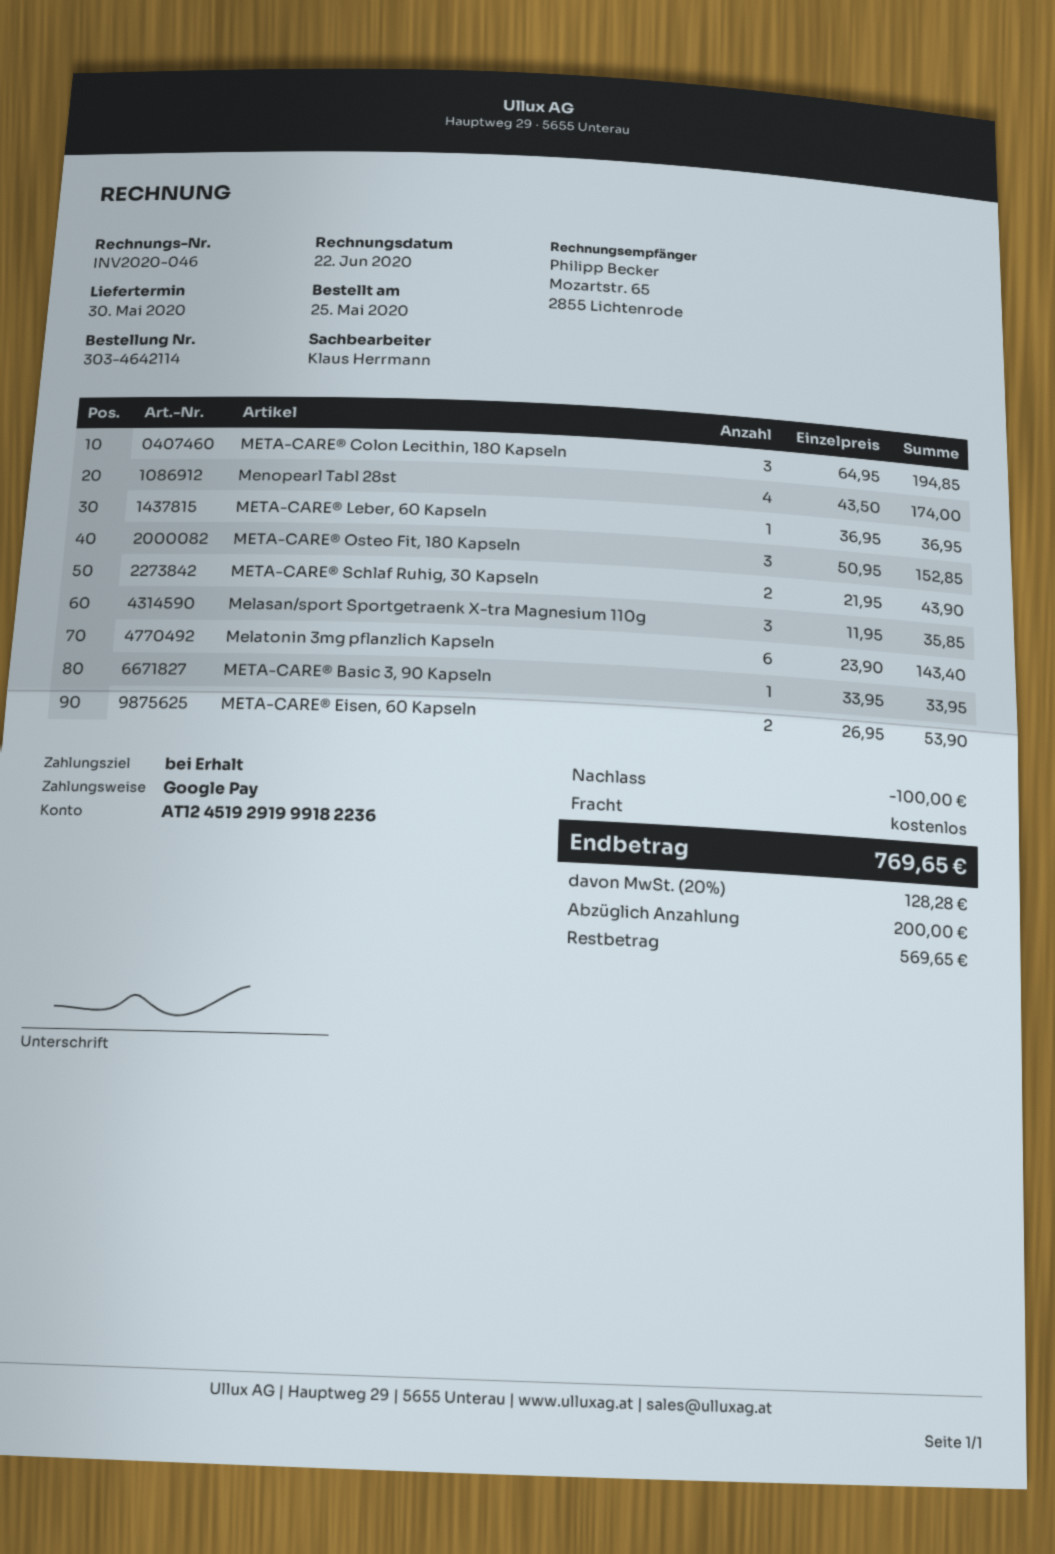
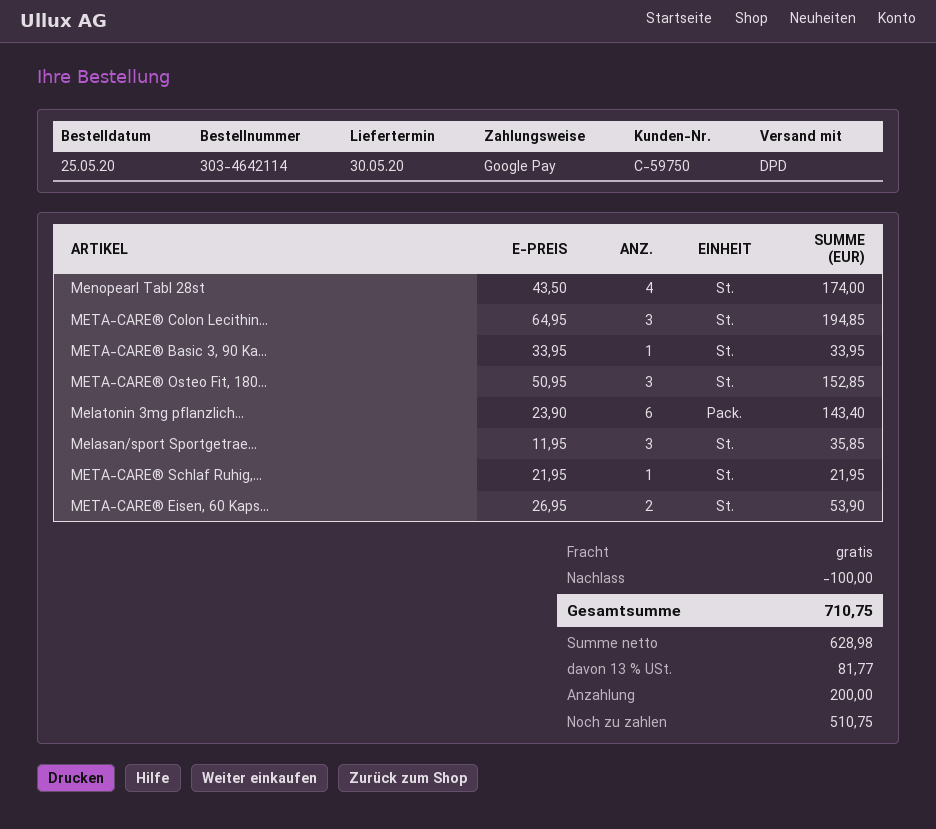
META-CARE® Leber, 60 Kapseln: 1 x 36.95 = 36.95 -> none
META-CARE® Schlaf Ruhig, 30 Kapseln: 2 x 21.95 = 43.90 -> 1 x 21.95 = 21.95
tax: 20% = 128.28 -> 13% = 81.77
total: 769.65 -> 710.75
balance: 569.65 -> 510.75

